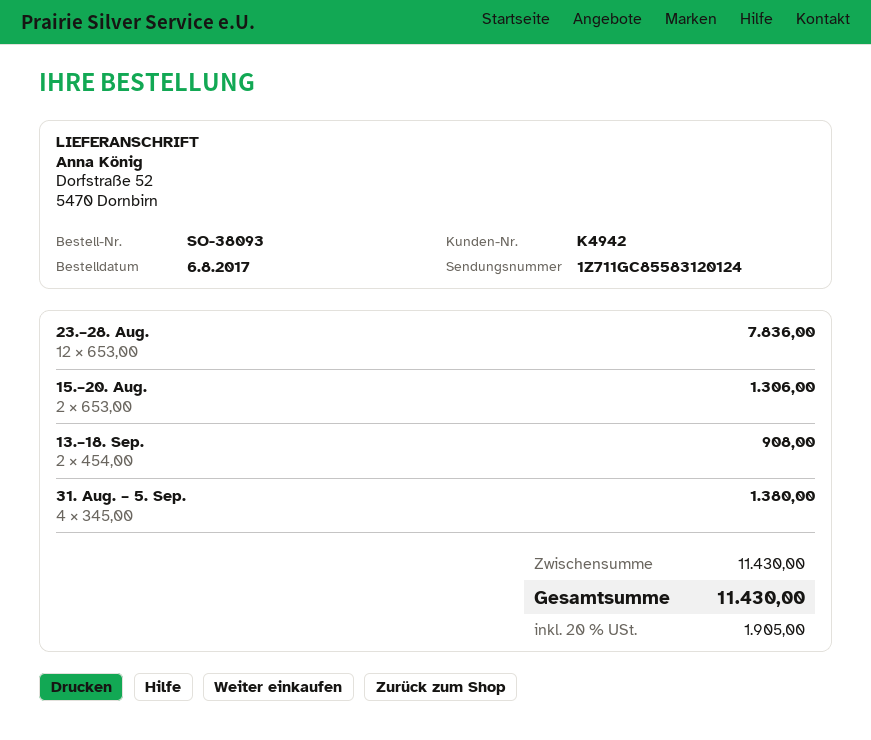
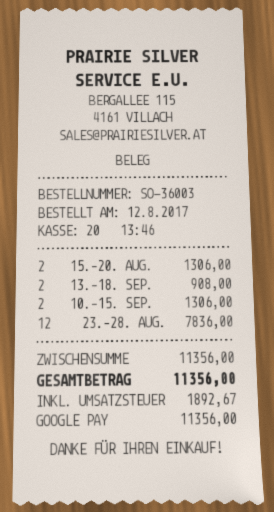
order number: SO-38093 -> SO-36003
order date: 2017-08-06 -> 2017-08-12
31. Aug. – 5. Sep.: 4 for 1380.00 -> none
10.–15. SEP.: none -> 2 for 1306.00
subtotal: 11430.00 -> 11356.00
tax: 1905.00 -> 1892.67
total: 11430.00 -> 11356.00

